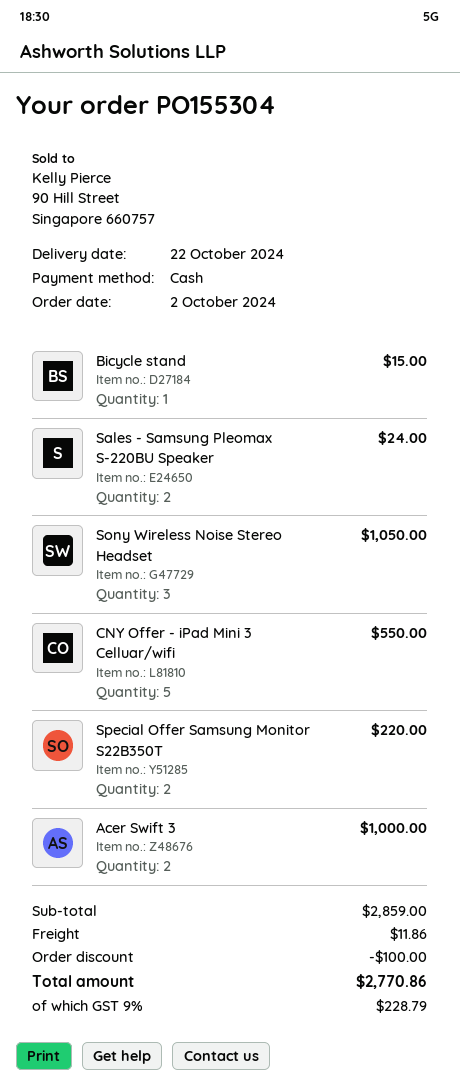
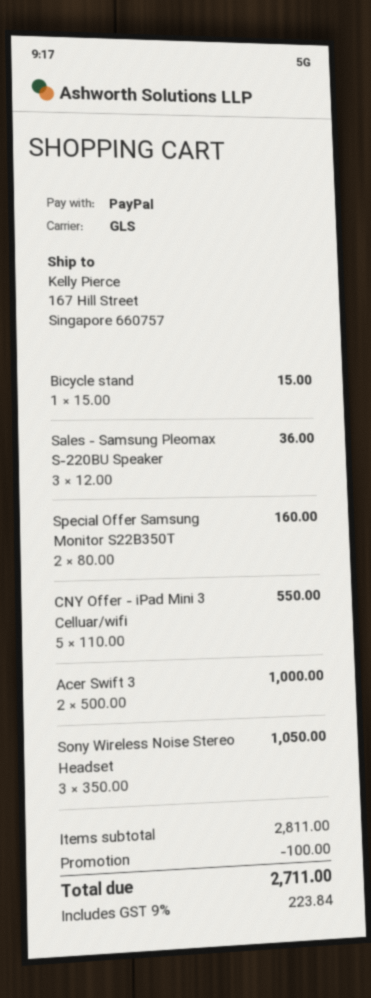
payment method: cash -> PayPal
Sales - Samsung Pleomax S-220BU Speaker: 2 for 24.00 -> 3 for 36.00
Special Offer Samsung Monitor S22B350T: 2 for 220.00 -> 2 for 160.00
subtotal: 2859.00 -> 2811.00
shipping: 11.86 -> none
tax: 9% = 228.79 -> 9% = 223.84
total: 2770.86 -> 2711.00

